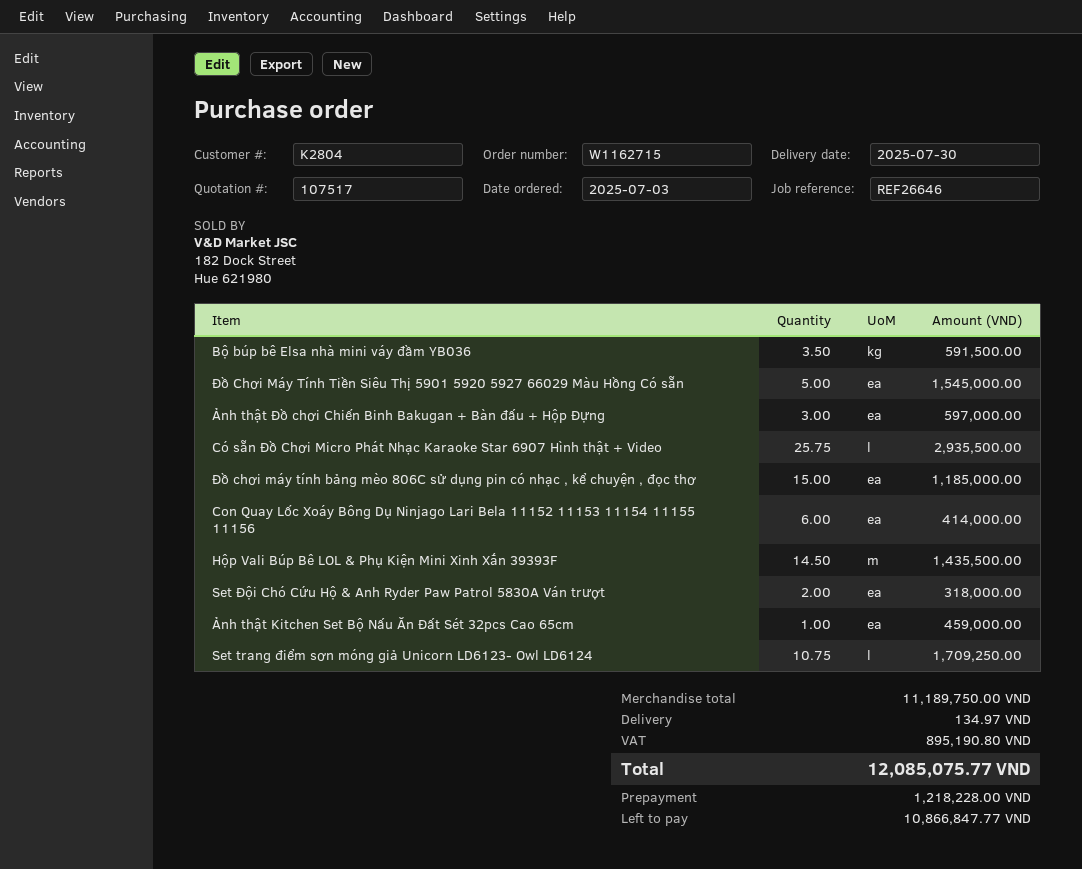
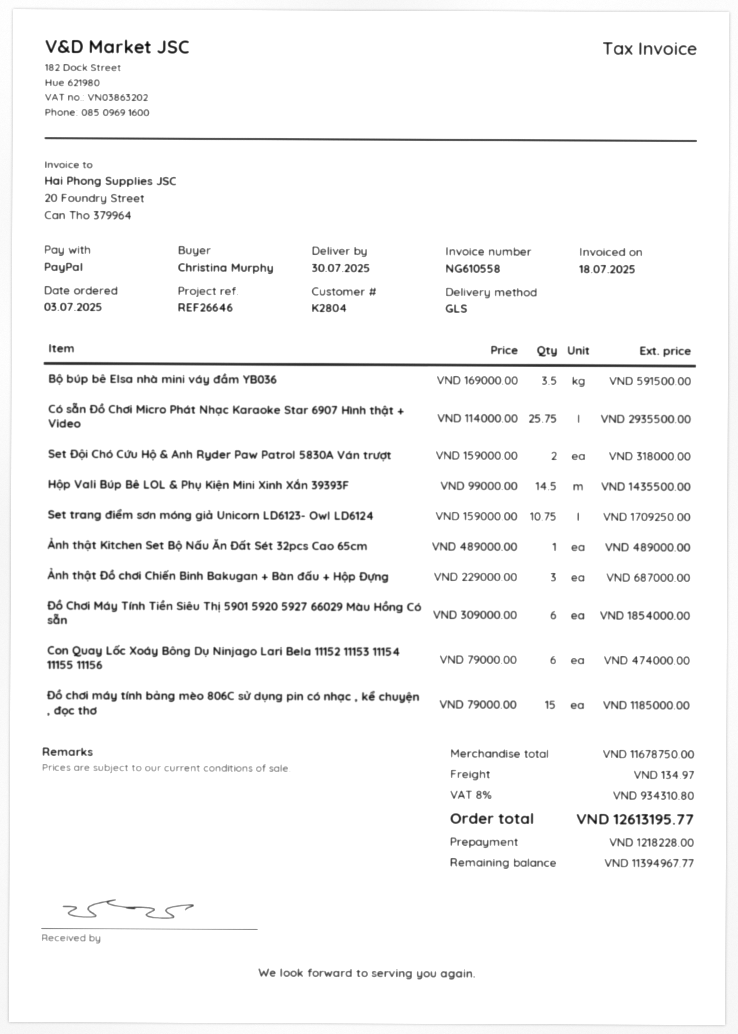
Đồ Chơi Máy Tính Tiền Siêu Thị 5901 5920 5927 66029 Màu Hồng Có sẵn: 5 for 1545000.00 -> 6 for 1854000.00
Ảnh thật Đồ chơi Chiến Binh Bakugan + Bàn đấu + Hộp Đựng: 3 for 597000.00 -> 3 for 687000.00
Con Quay Lốc Xoáy Bông Dụ Ninjago Lari Bela 11152 11153 11154 11155 11156: 6 for 414000.00 -> 6 for 474000.00
Ảnh thật Kitchen Set Bộ Nấu Ăn Đất Sét 32pcs Cao 65cm: 1 for 459000.00 -> 1 for 489000.00
subtotal: 11189750.00 -> 11678750.00
tax: 895190.80 -> 934310.80
total: 12085075.77 -> 12613195.77
balance: 10866847.77 -> 11394967.77

